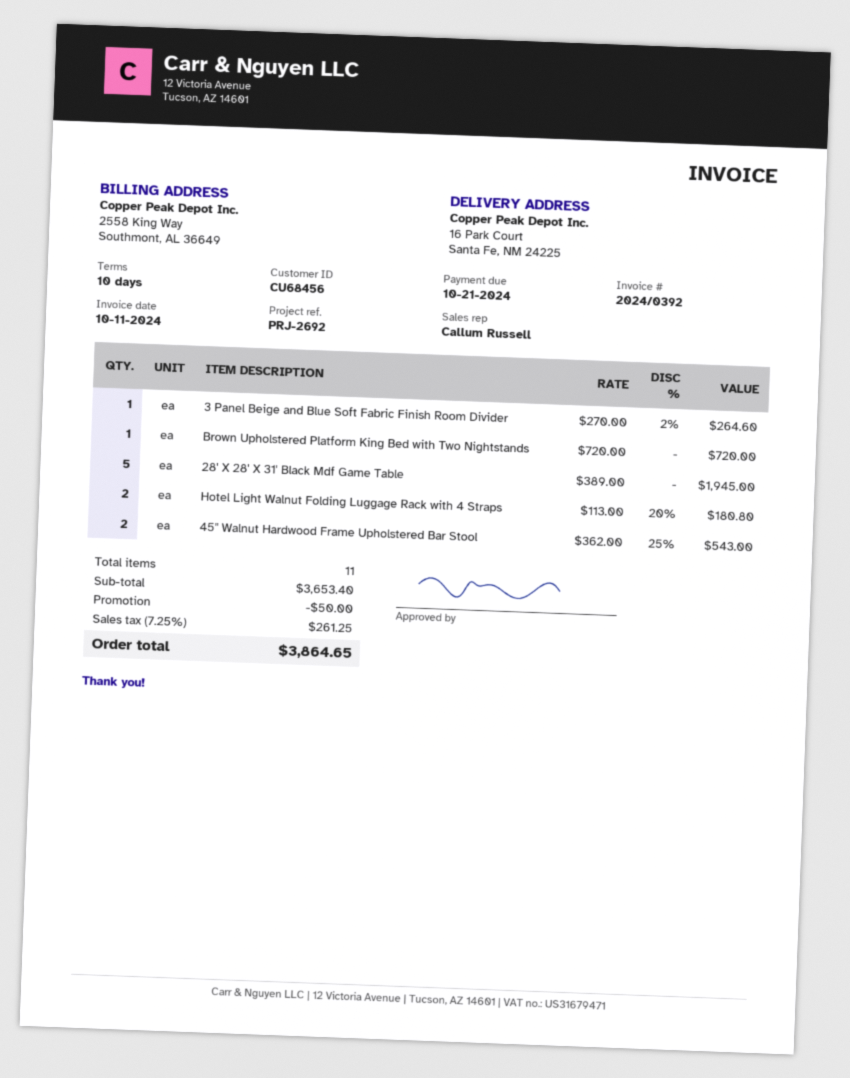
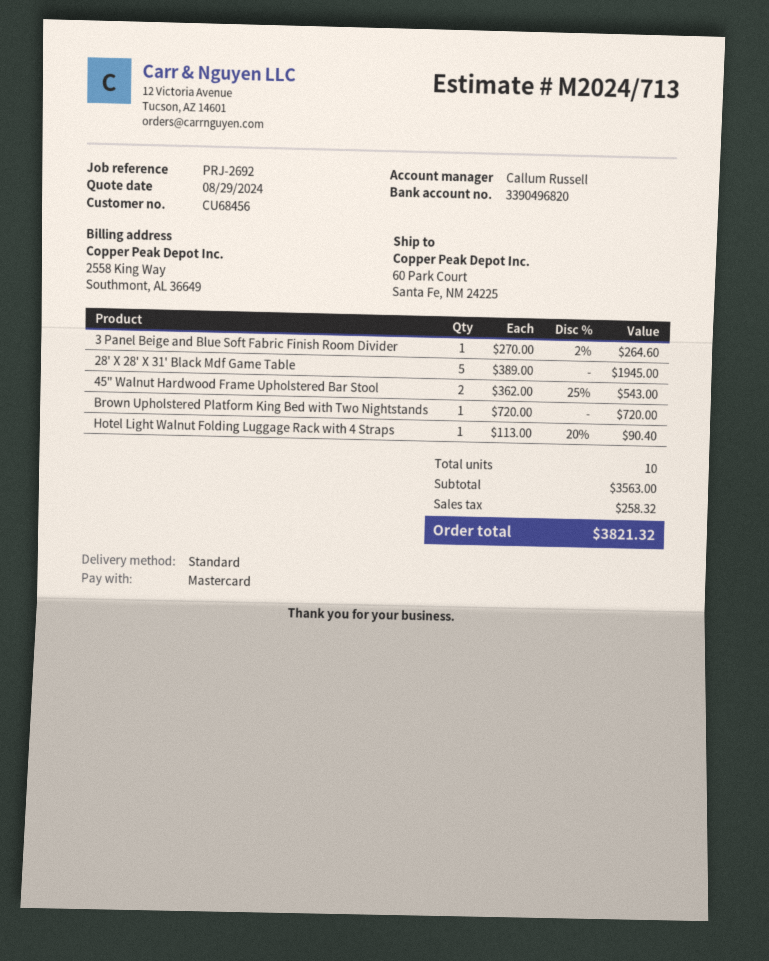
ship to: 16 Park Court, Santa Fe, NM 24225 -> 60 Park Court, Santa Fe, NM 24225
Hotel Light Walnut Folding Luggage Rack with 4 Straps: 2 x 113.00 - 20% = 180.80 -> 1 x 113.00 - 20% = 90.40
total quantity: 11 -> 10
subtotal: 3653.40 -> 3563.00
discount: 50.00 -> none
tax: 261.25 -> 258.32
total: 3864.65 -> 3821.32

